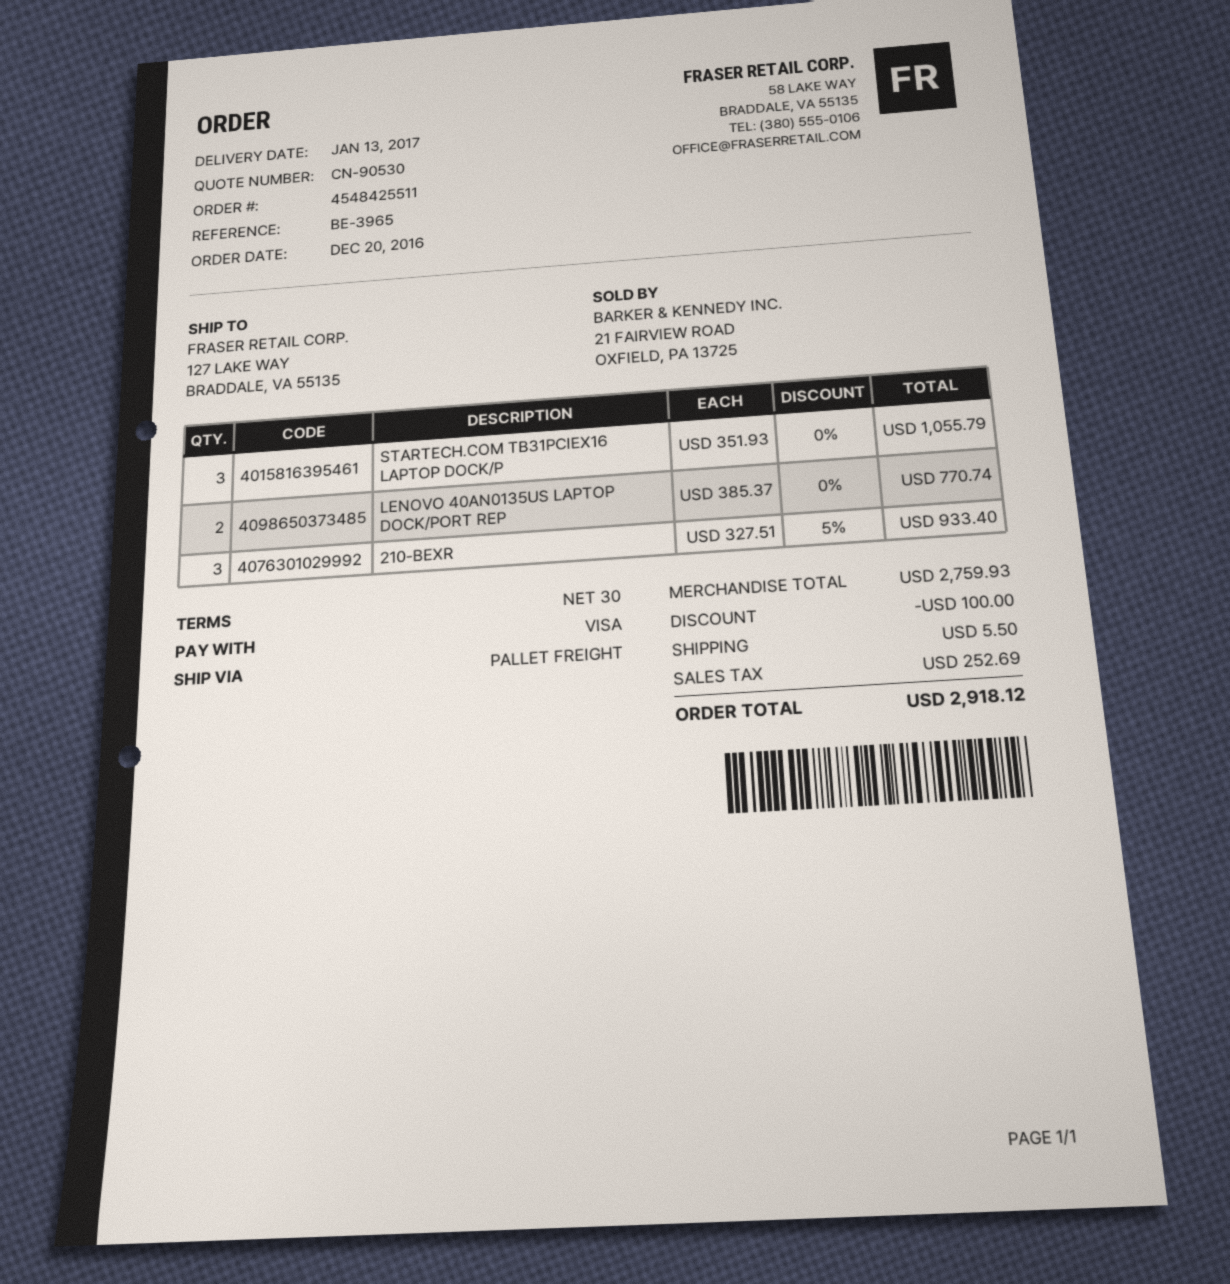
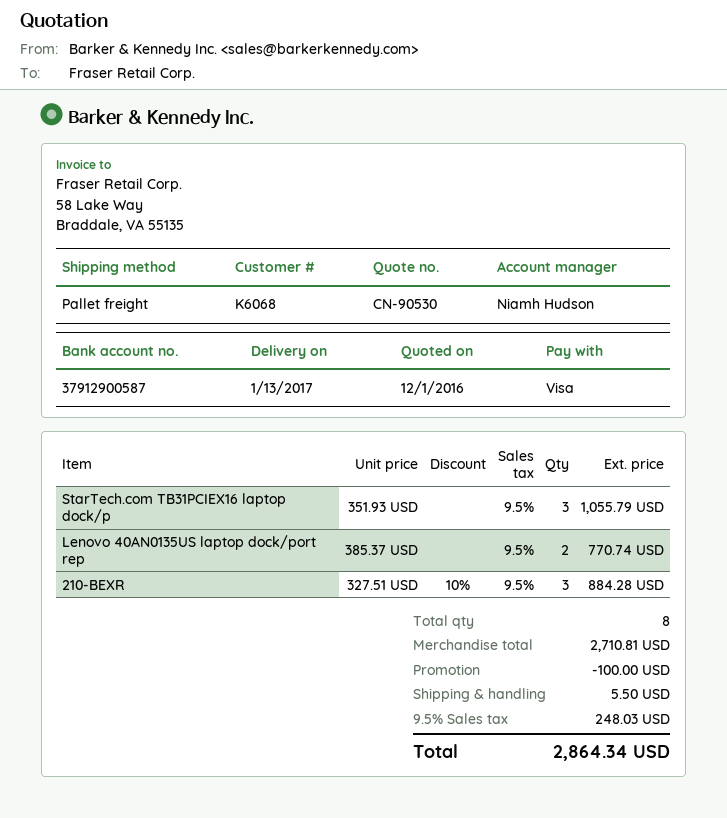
210-BEXR: 3 x 327.51 - 5% = 933.40 -> 3 x 327.51 - 10% = 884.28
subtotal: 2759.93 -> 2710.81
tax: 252.69 -> 248.03
total: 2918.12 -> 2864.34

